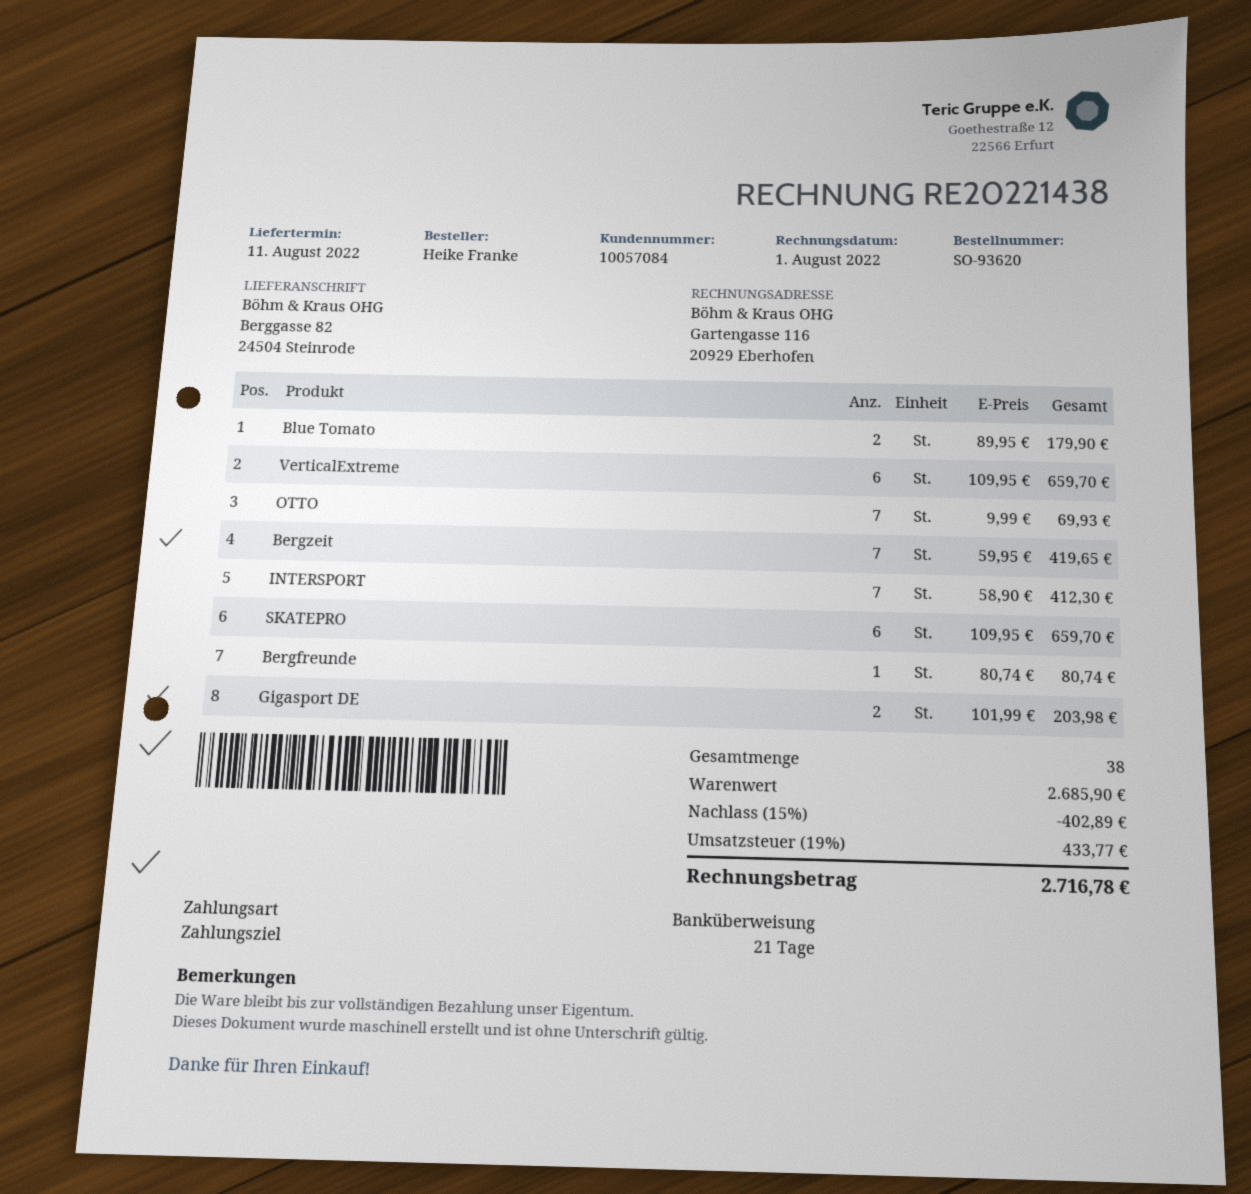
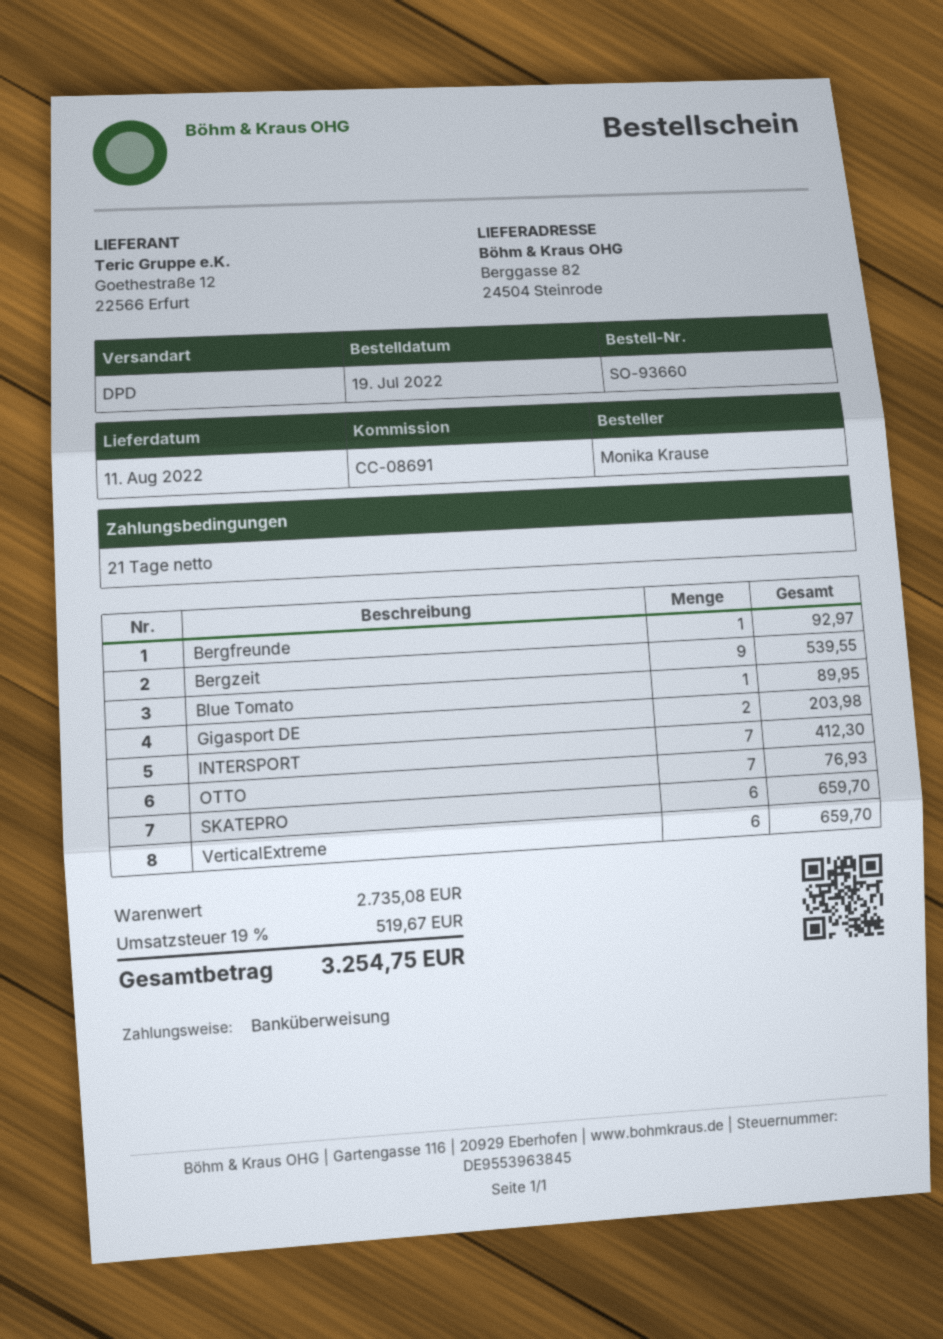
order number: SO-93620 -> SO-93660
ordered by: Heike Franke -> Monika Krause
Blue Tomato: 2 for 179.90 -> 1 for 89.95
OTTO: 7 for 69.93 -> 7 for 76.93
Bergzeit: 7 for 419.65 -> 9 for 539.55
Bergfreunde: 1 for 80.74 -> 1 for 92.97
subtotal: 2685.90 -> 2735.08
discount: 15% = 402.89 -> none
tax: 19% = 433.77 -> 19% = 519.67
total: 2716.78 -> 3254.75

